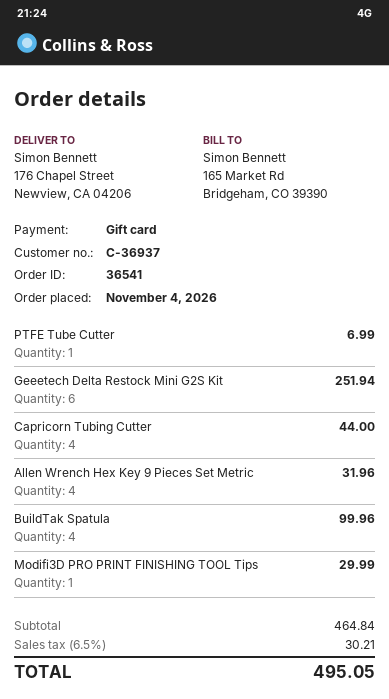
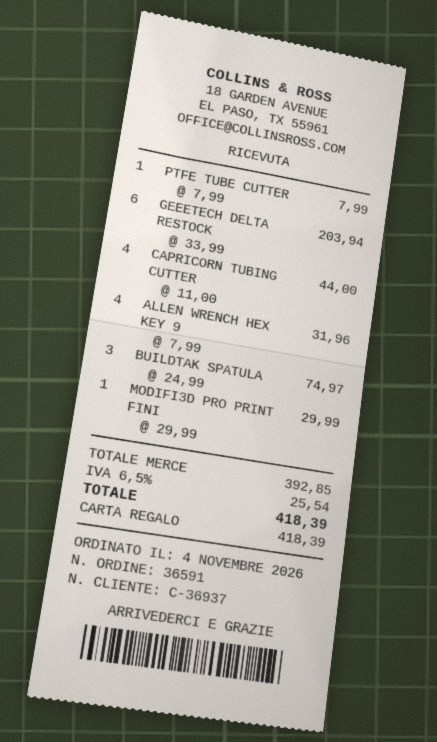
order number: 36541 -> 36591
PTFE Tube Cutter: 1 for 6.99 -> 1 for 7.99
Geeetech Delta Restock Mini G2S Kit: 6 for 251.94 -> 6 for 203.94
BuildTak Spatula: 4 for 99.96 -> 3 for 74.97
subtotal: 464.84 -> 392.85
tax: 6.5% = 30.21 -> 6.5% = 25.54
total: 495.05 -> 418.39

